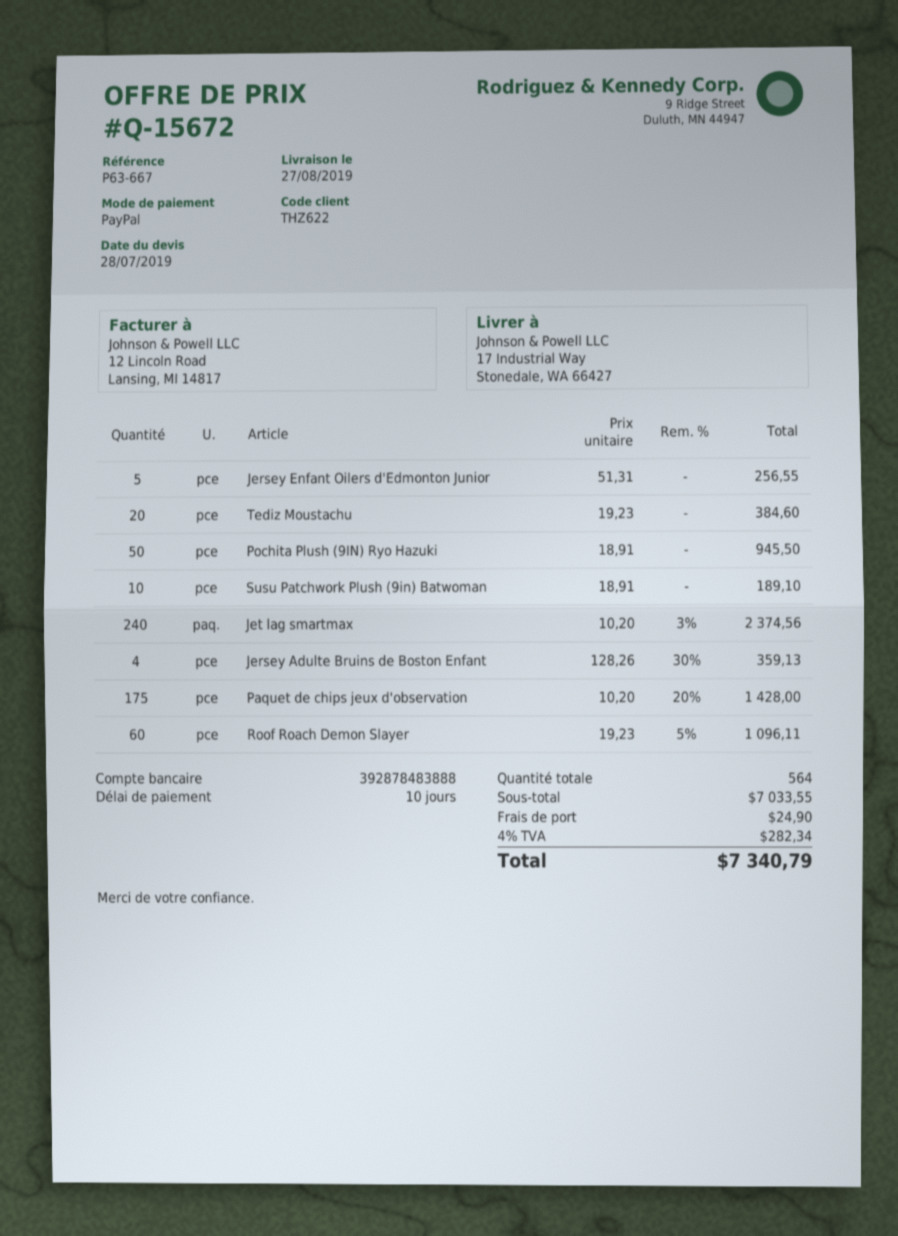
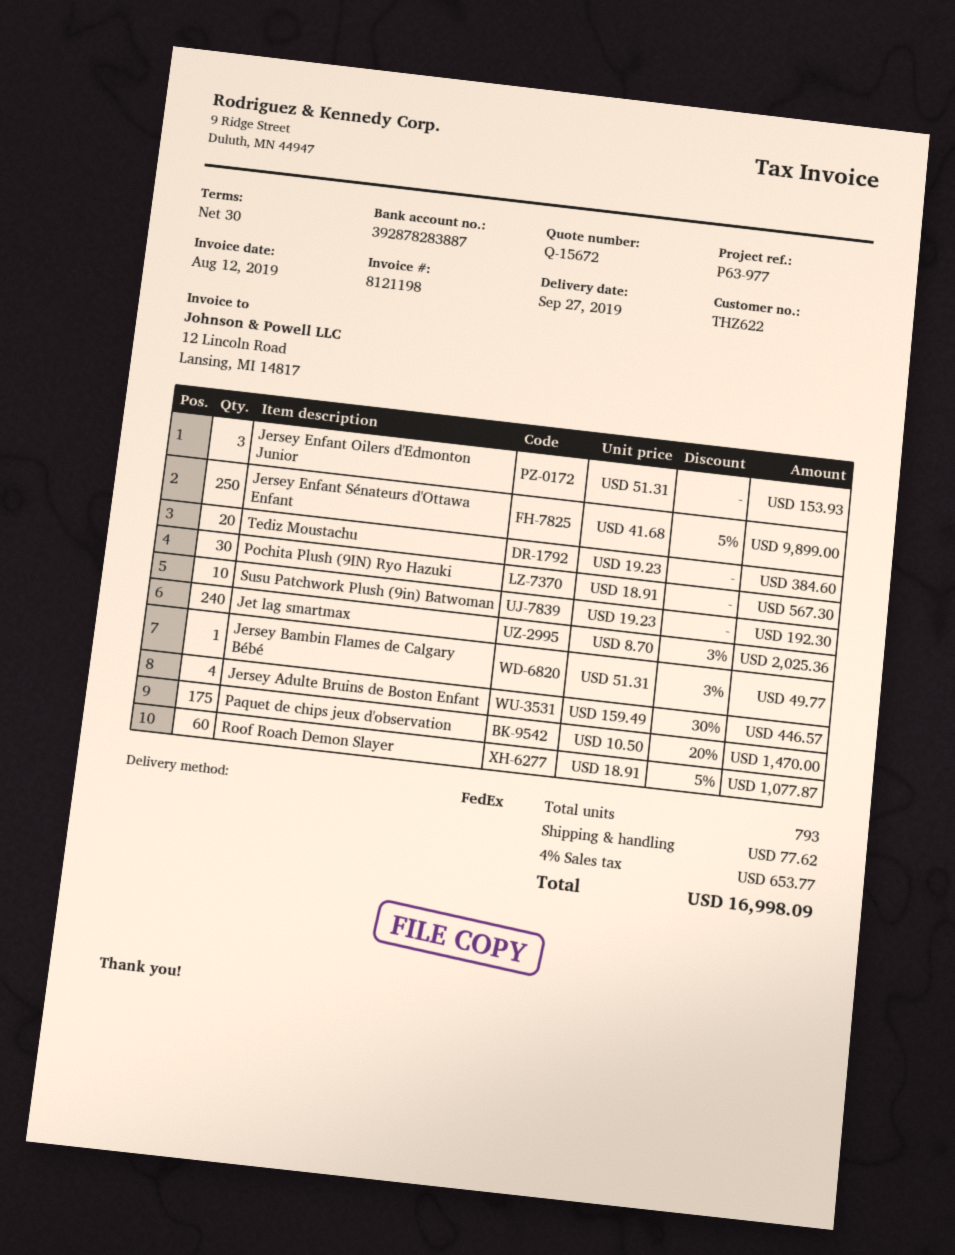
delivery date: 2019-08-27 -> 2019-09-27
payment terms: 10 days -> 30 days
reference: P63-667 -> P63-977
bank account: 392878483888 -> 392878283887
Jersey Enfant Oilers d'Edmonton Junior: 5 x 51.31 = 256.55 -> 3 x 51.31 = 153.93
Pochita Plush (9IN) Ryo Hazuki: 50 x 18.91 = 945.50 -> 30 x 18.91 = 567.30
Susu Patchwork Plush (9in) Batwoman: 10 x 18.91 = 189.10 -> 10 x 19.23 = 192.30
Jet lag smartmax: 240 x 10.20 - 3% = 2374.56 -> 240 x 8.70 - 3% = 2025.36
Jersey Adulte Bruins de Boston Enfant: 4 x 128.26 - 30% = 359.13 -> 4 x 159.49 - 30% = 446.57
Paquet de chips jeux d'observation: 175 x 10.20 - 20% = 1428.00 -> 175 x 10.50 - 20% = 1470.00
Roof Roach Demon Slayer: 60 x 19.23 - 5% = 1096.11 -> 60 x 18.91 - 5% = 1077.87
Jersey Enfant Sénateurs d'Ottawa Enfant: none -> 250 x 41.68 - 5% = 9899.00
Jersey Bambin Flames de Calgary Bébé: none -> 1 x 51.31 - 3% = 49.77
total quantity: 564 -> 793
shipping: 24.90 -> 77.62
tax: 4% = 282.34 -> 4% = 653.77
total: 7340.79 -> 16998.09

